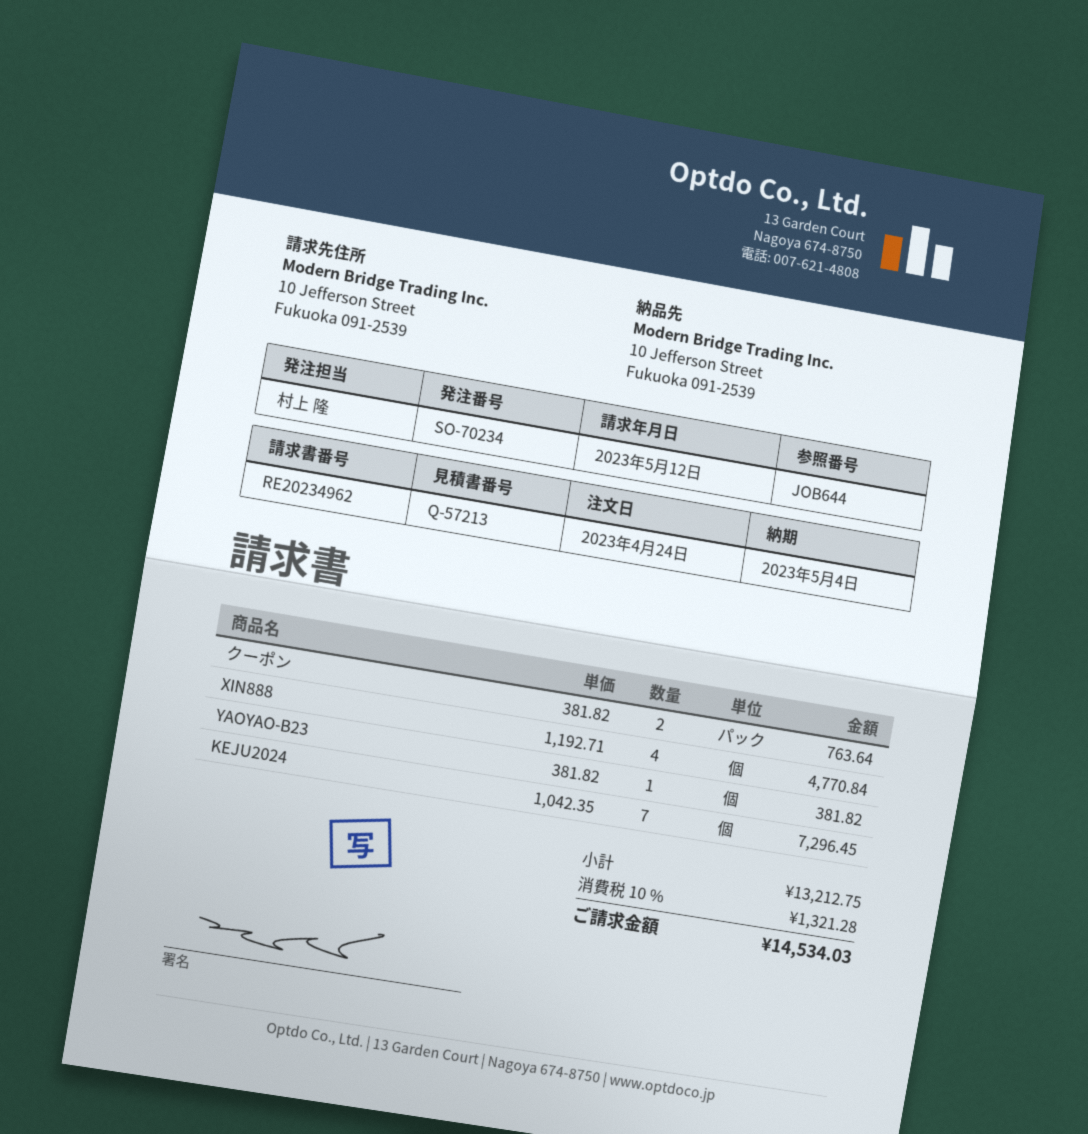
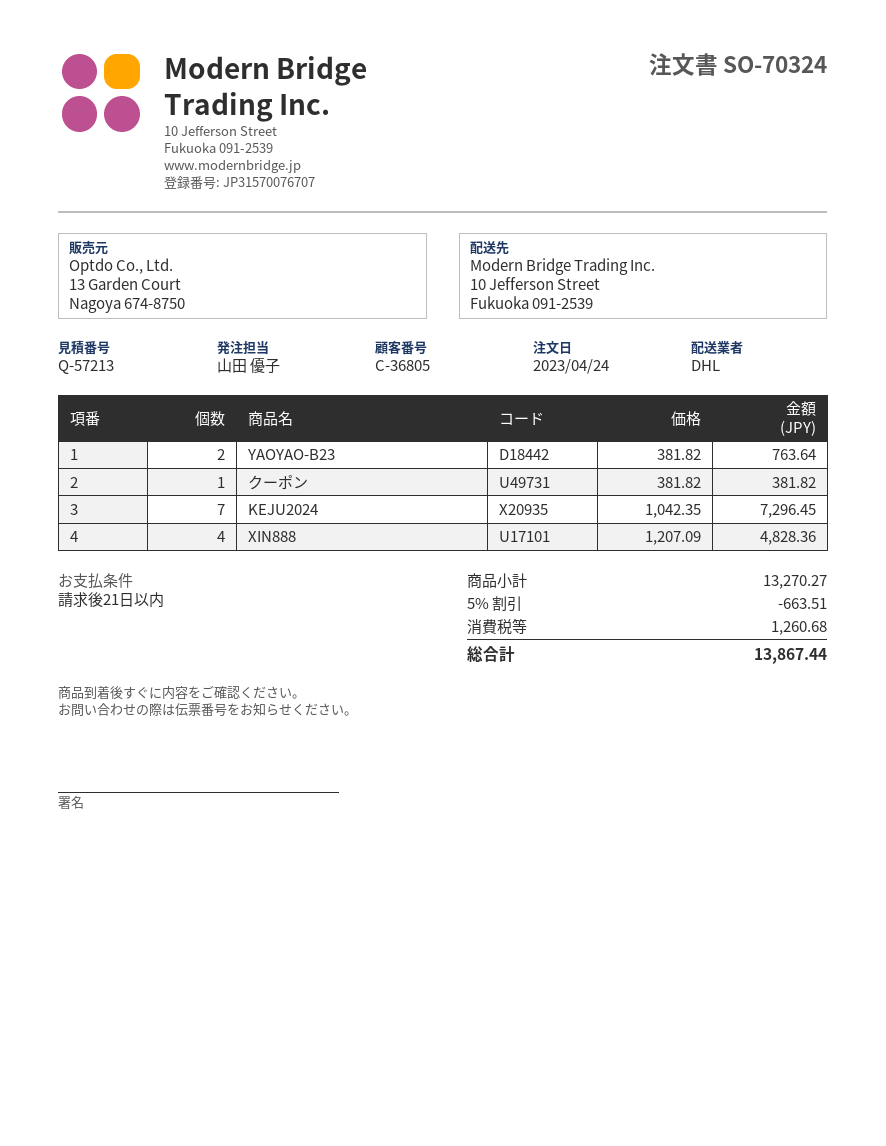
order number: SO-70234 -> SO-70324
ordered by: 村上 隆 -> 山田 優子
クーポン: 2 x 381.82 = 763.64 -> 1 x 381.82 = 381.82
XIN888: 4 x 1192.71 = 4770.84 -> 4 x 1207.09 = 4828.36
YAOYAO-B23: 1 x 381.82 = 381.82 -> 2 x 381.82 = 763.64
subtotal: 13212.75 -> 13270.27
discount: none -> 5% = 663.51
tax: 1321.28 -> 1260.68
total: 14534.03 -> 13867.44

